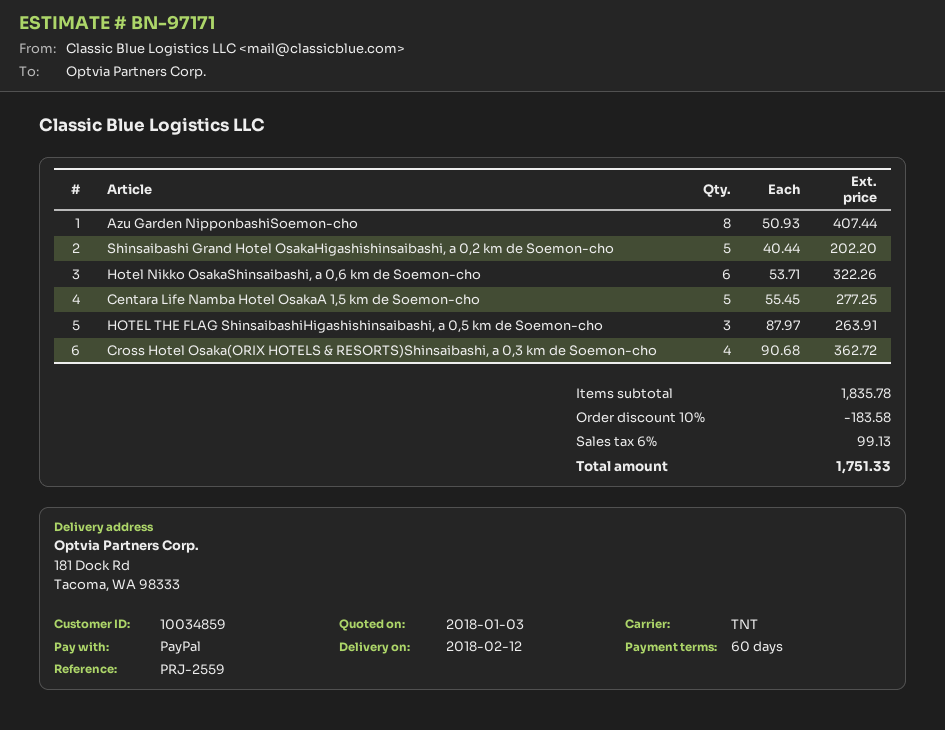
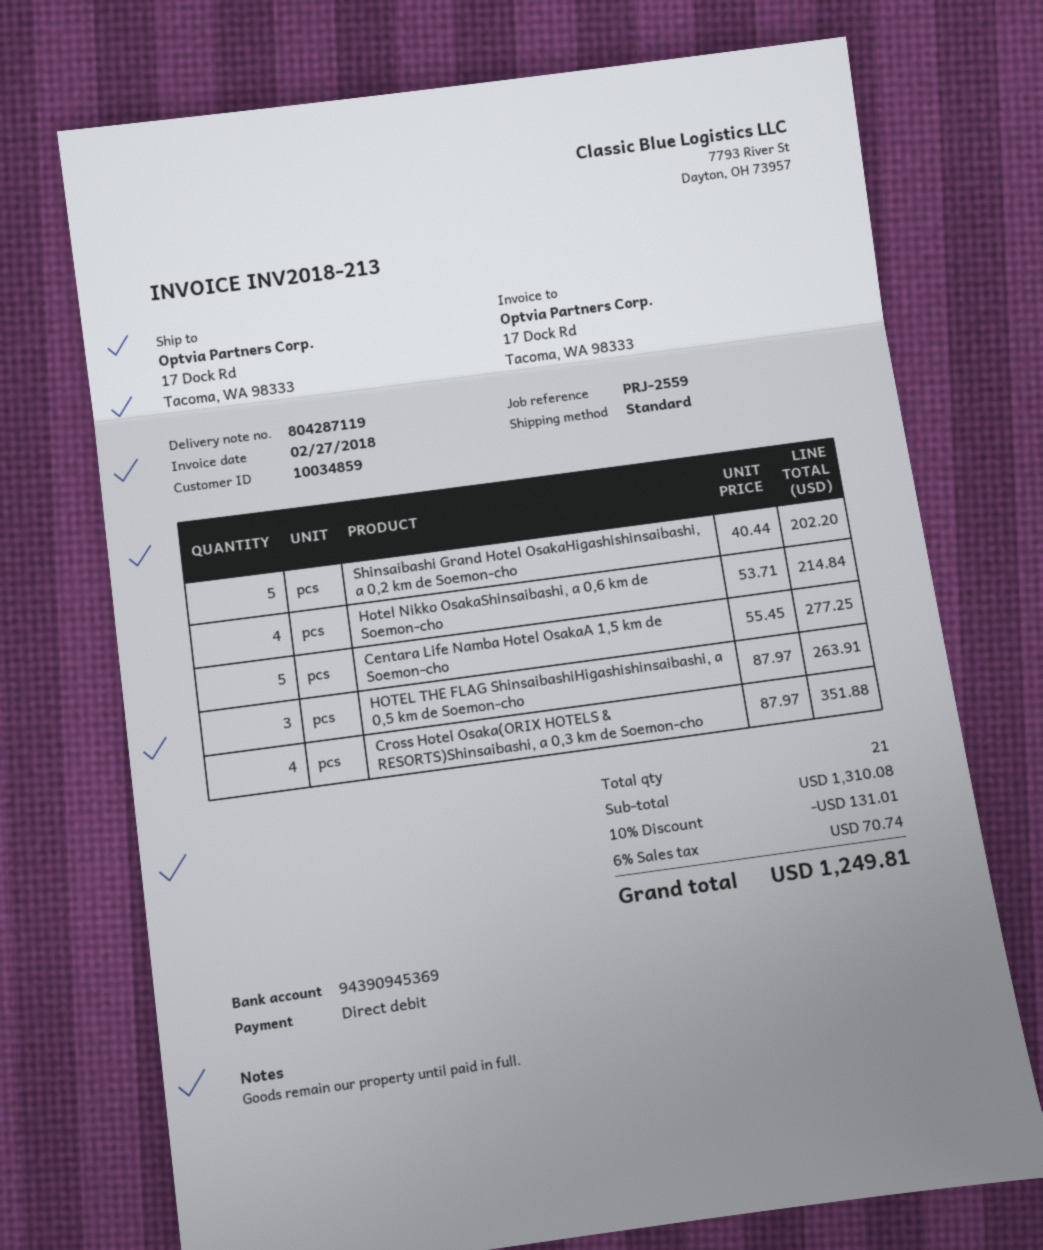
payment method: PayPal -> direct debit
shipping method: TNT -> standard
ship to: 181 Dock Rd, Tacoma, WA 98333 -> 17 Dock Rd, Tacoma, WA 98333
Azu Garden NipponbashiSoemon-cho: 8 x 50.93 = 407.44 -> none
Hotel Nikko OsakaShinsaibashi, a 0,6 km de Soemon-cho: 6 x 53.71 = 322.26 -> 4 x 53.71 = 214.84
Cross Hotel Osaka(ORIX HOTELS & RESORTS)Shinsaibashi, a 0,3 km de Soemon-cho: 4 x 90.68 = 362.72 -> 4 x 87.97 = 351.88
subtotal: 1835.78 -> 1310.08
discount: 10% = 183.58 -> 10% = 131.01
tax: 6% = 99.13 -> 6% = 70.74
total: 1751.33 -> 1249.81

